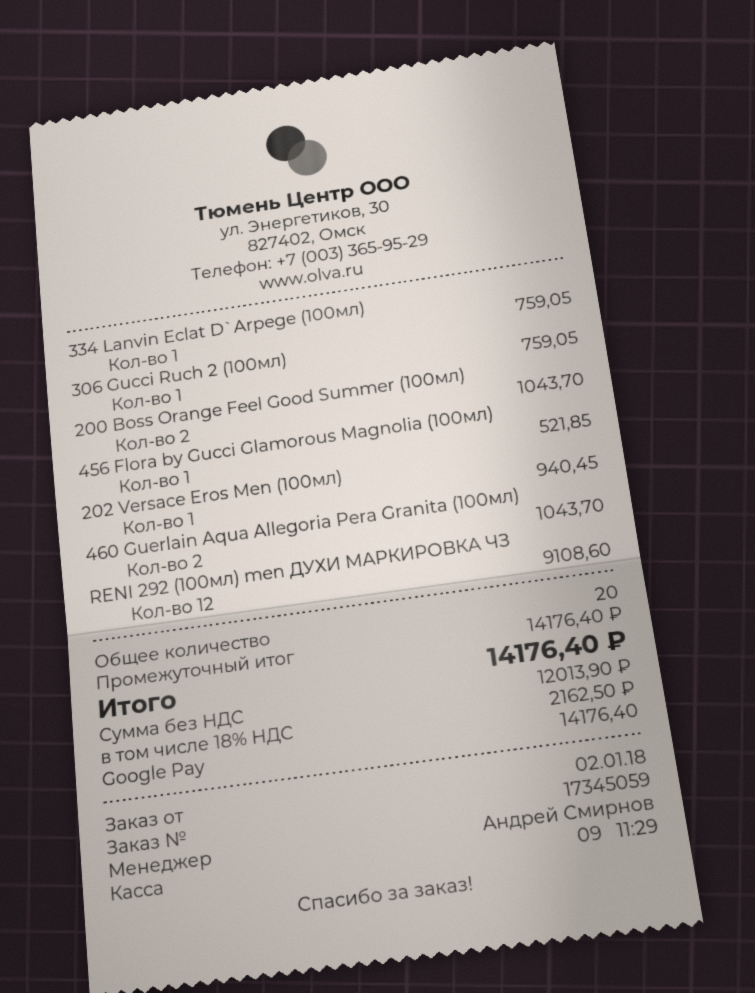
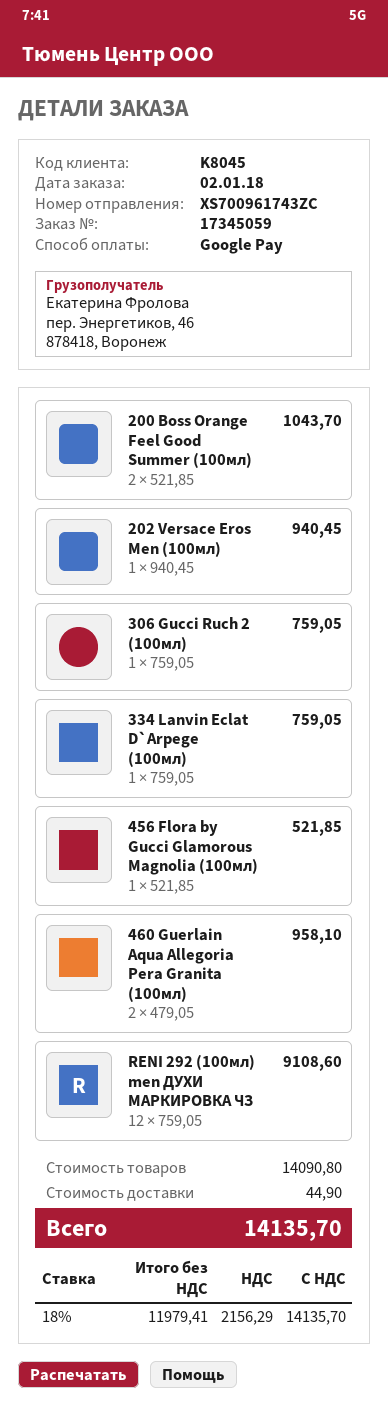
460 Guerlain Aqua Allegoria Pera Granita (100мл): 2 for 1043.70 -> 2 for 958.10
subtotal: 14176.40 -> 14090.80
shipping: none -> 44.90
net: 12013.90 -> 11979.41
tax: 18% = 2162.50 -> 18% = 2156.29
total: 14176.40 -> 14135.70

